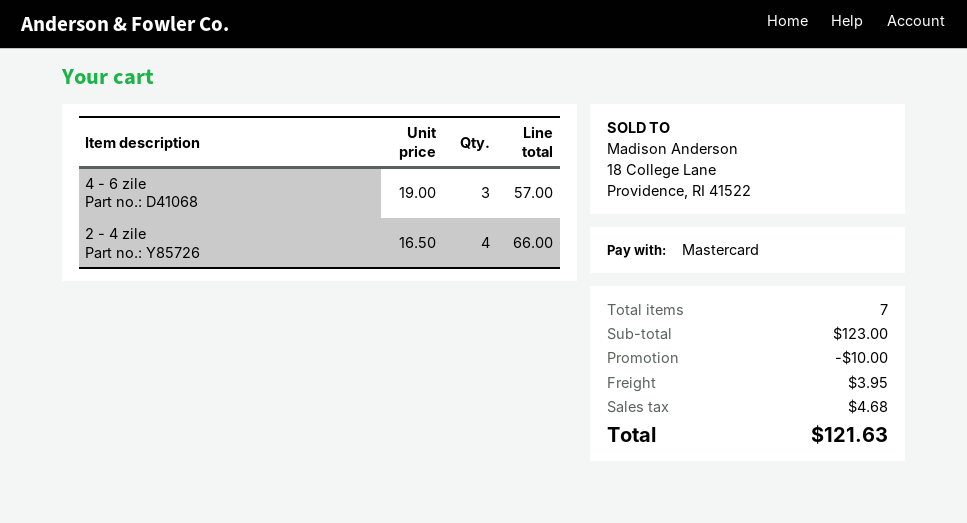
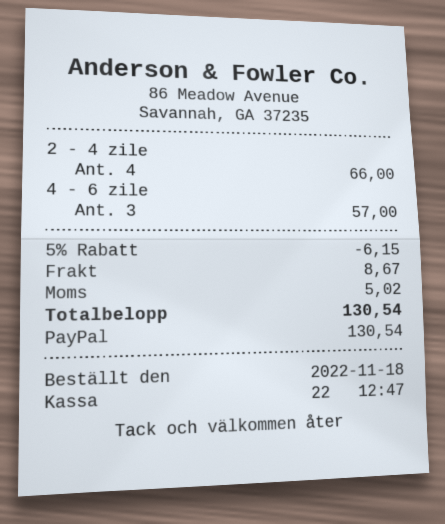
payment method: Mastercard -> PayPal
discount: 10.00 -> 6.15
shipping: 3.95 -> 8.67
tax: 4.68 -> 5.02
total: 121.63 -> 130.54

